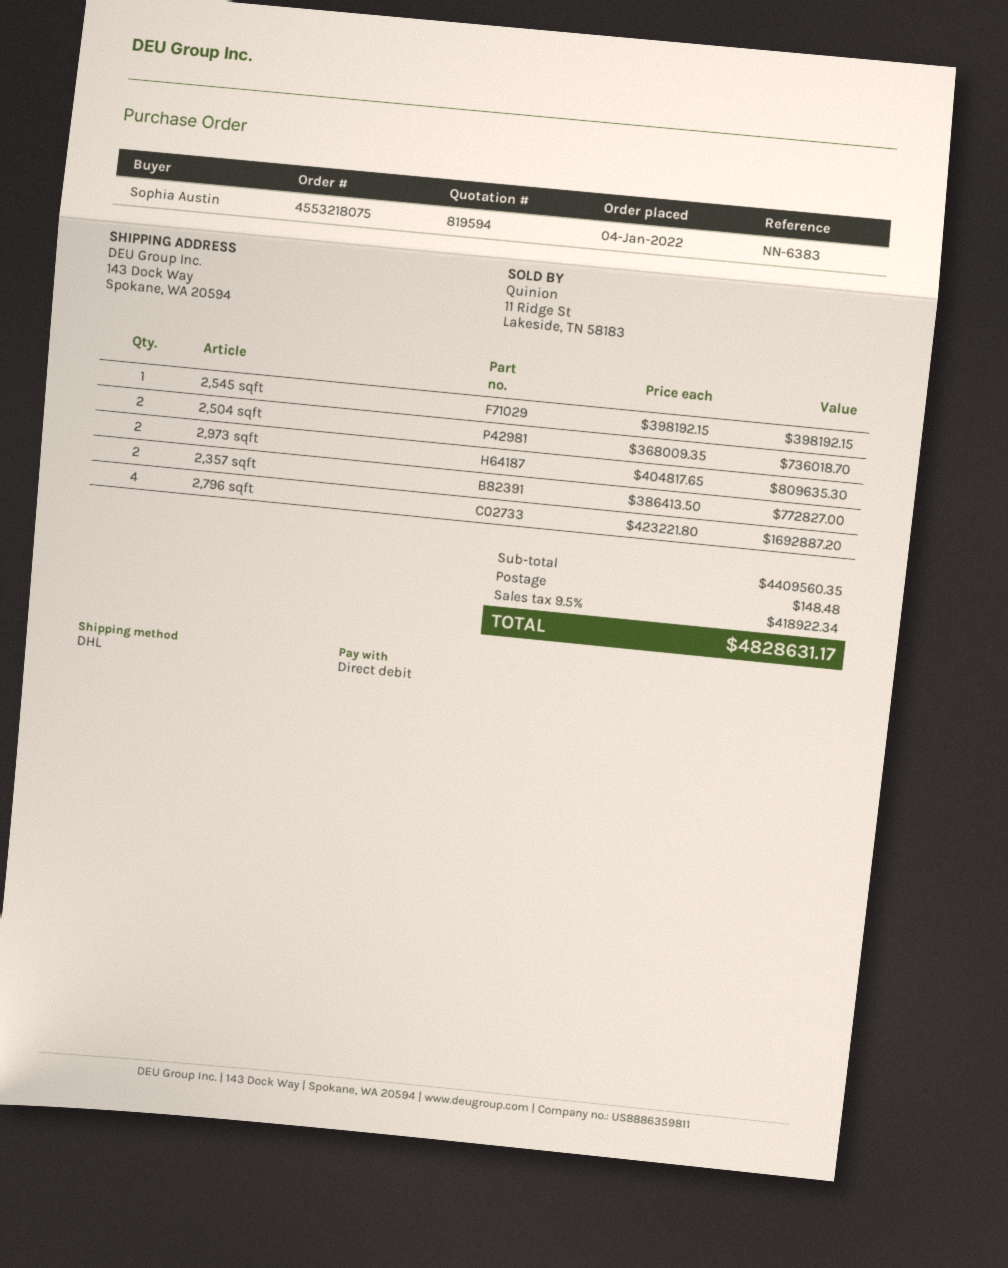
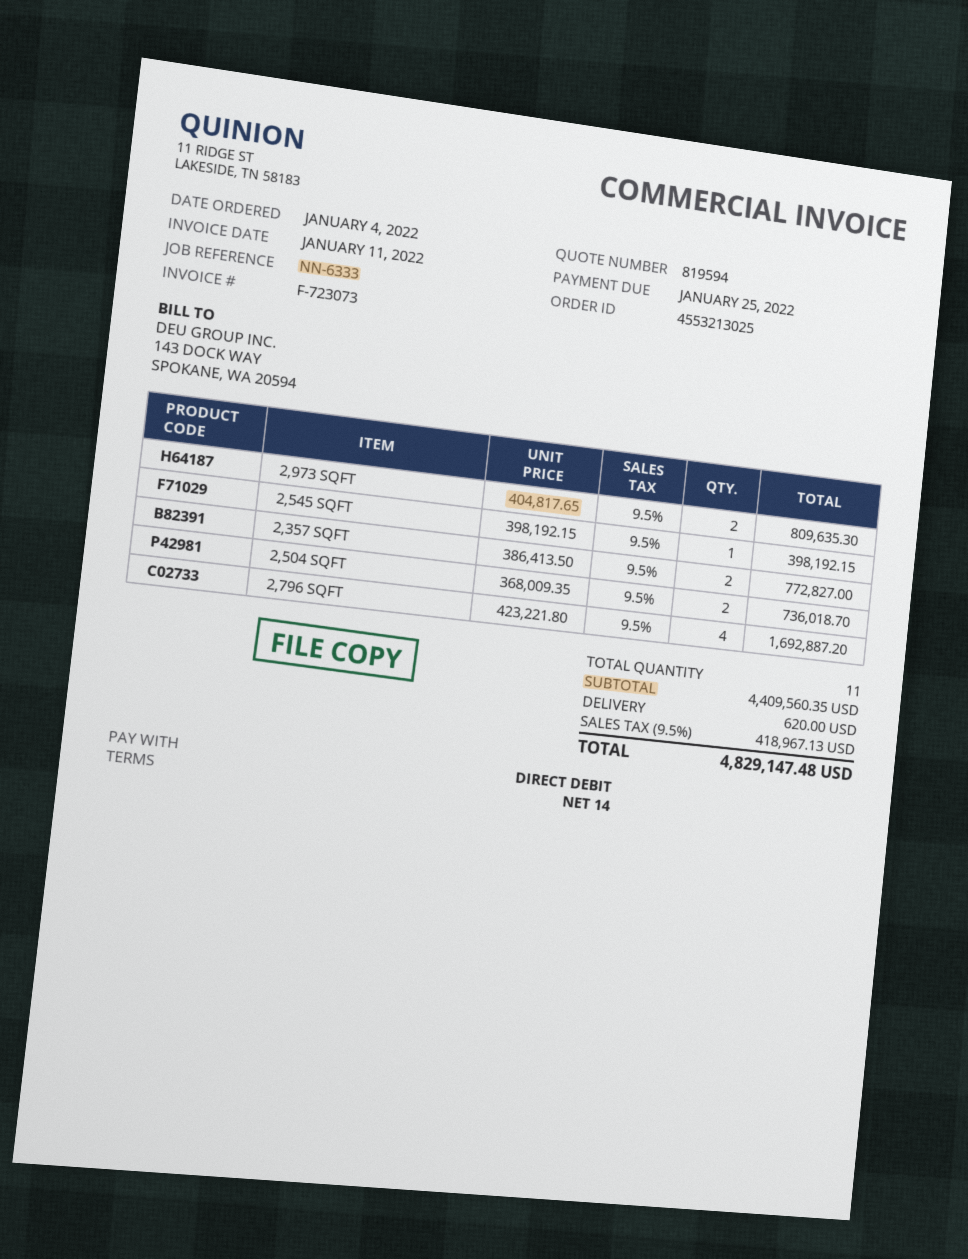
order number: 4553218075 -> 4553213025
reference: NN-6383 -> NN-6333
shipping: 148.48 -> 620.00
tax: 9.5% = 418922.34 -> 9.5% = 418967.13
total: 4828631.17 -> 4829147.48

